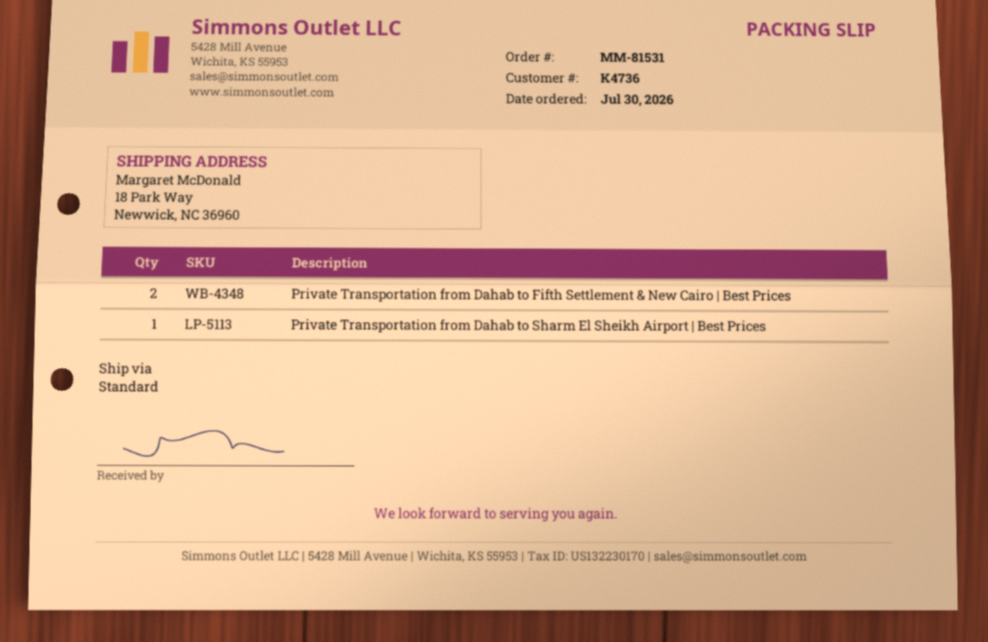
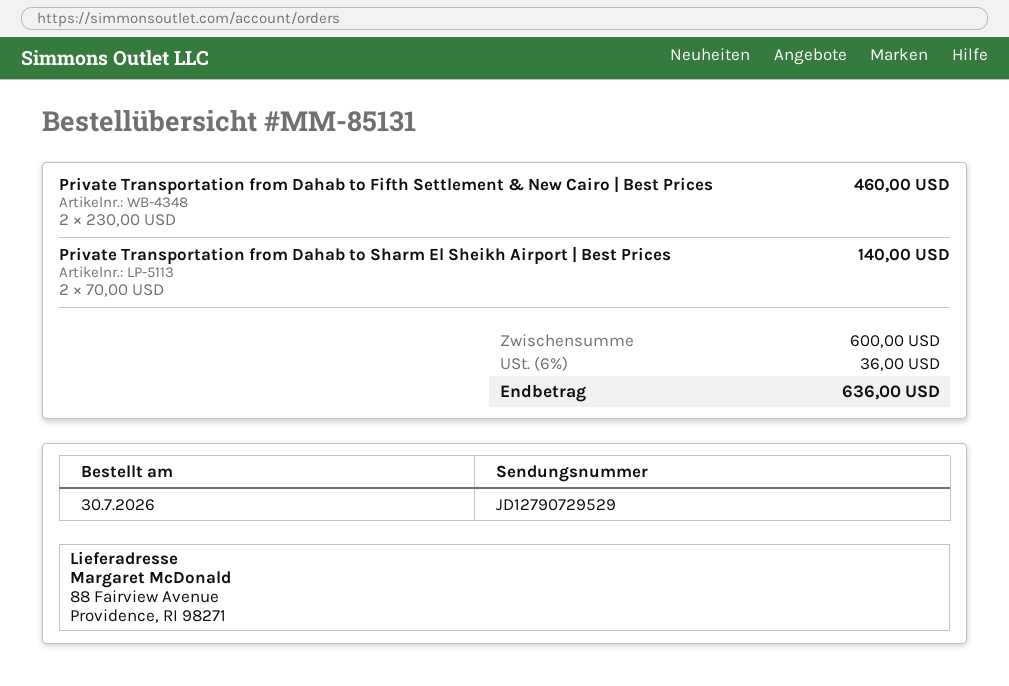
order number: MM-81531 -> MM-85131
ship to: 18 Park Way, Newwick, NC 36960 -> 88 Fairview Avenue, Providence, RI 98271
Private Transportation from Dahab to Sharm El Sheikh Airport | Best Prices: 1 -> 2

